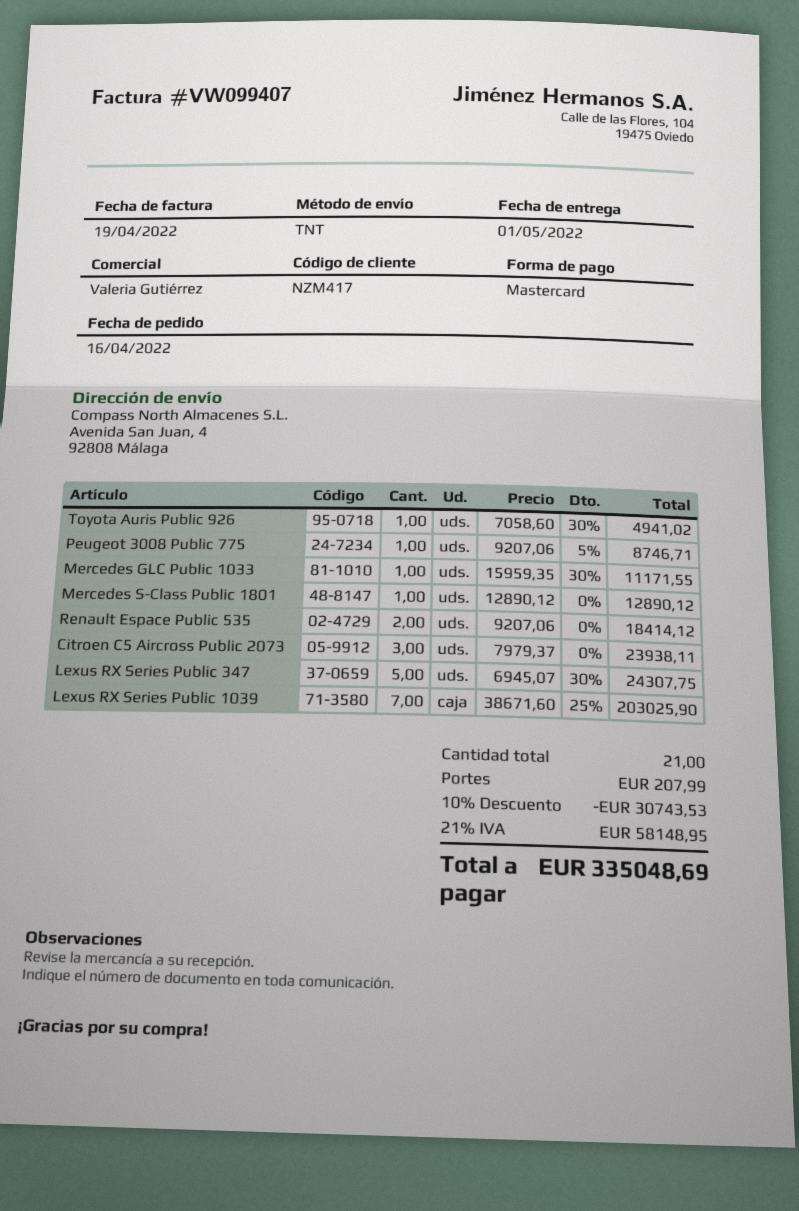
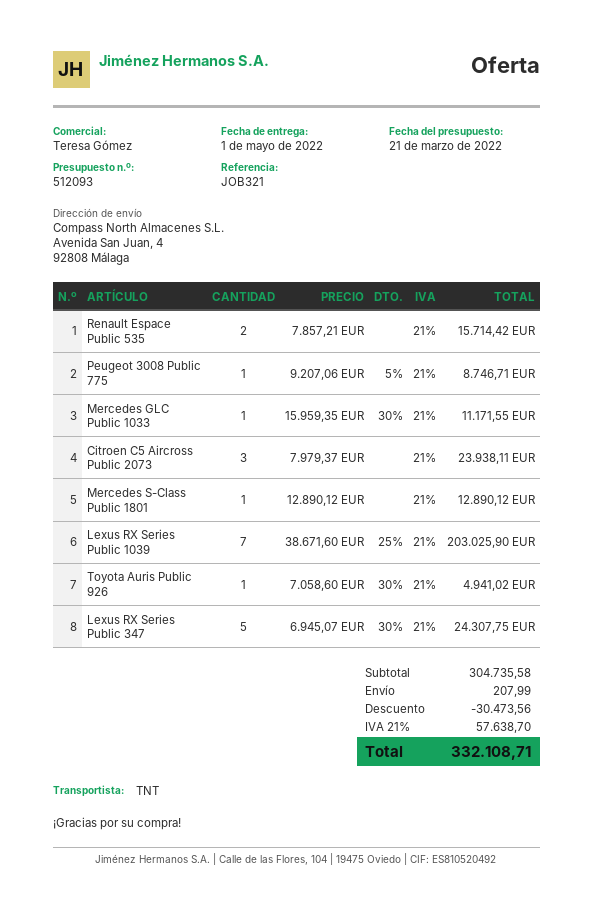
sales rep: Valeria Gutiérrez -> Teresa Gómez
Renault Espace Public 535: 2 x 9207.06 = 18414.12 -> 2 x 7857.21 = 15714.42
discount: 30743.53 -> 30473.56
tax: 21% = 58148.95 -> 21% = 57638.70
total: 335048.69 -> 332108.71

